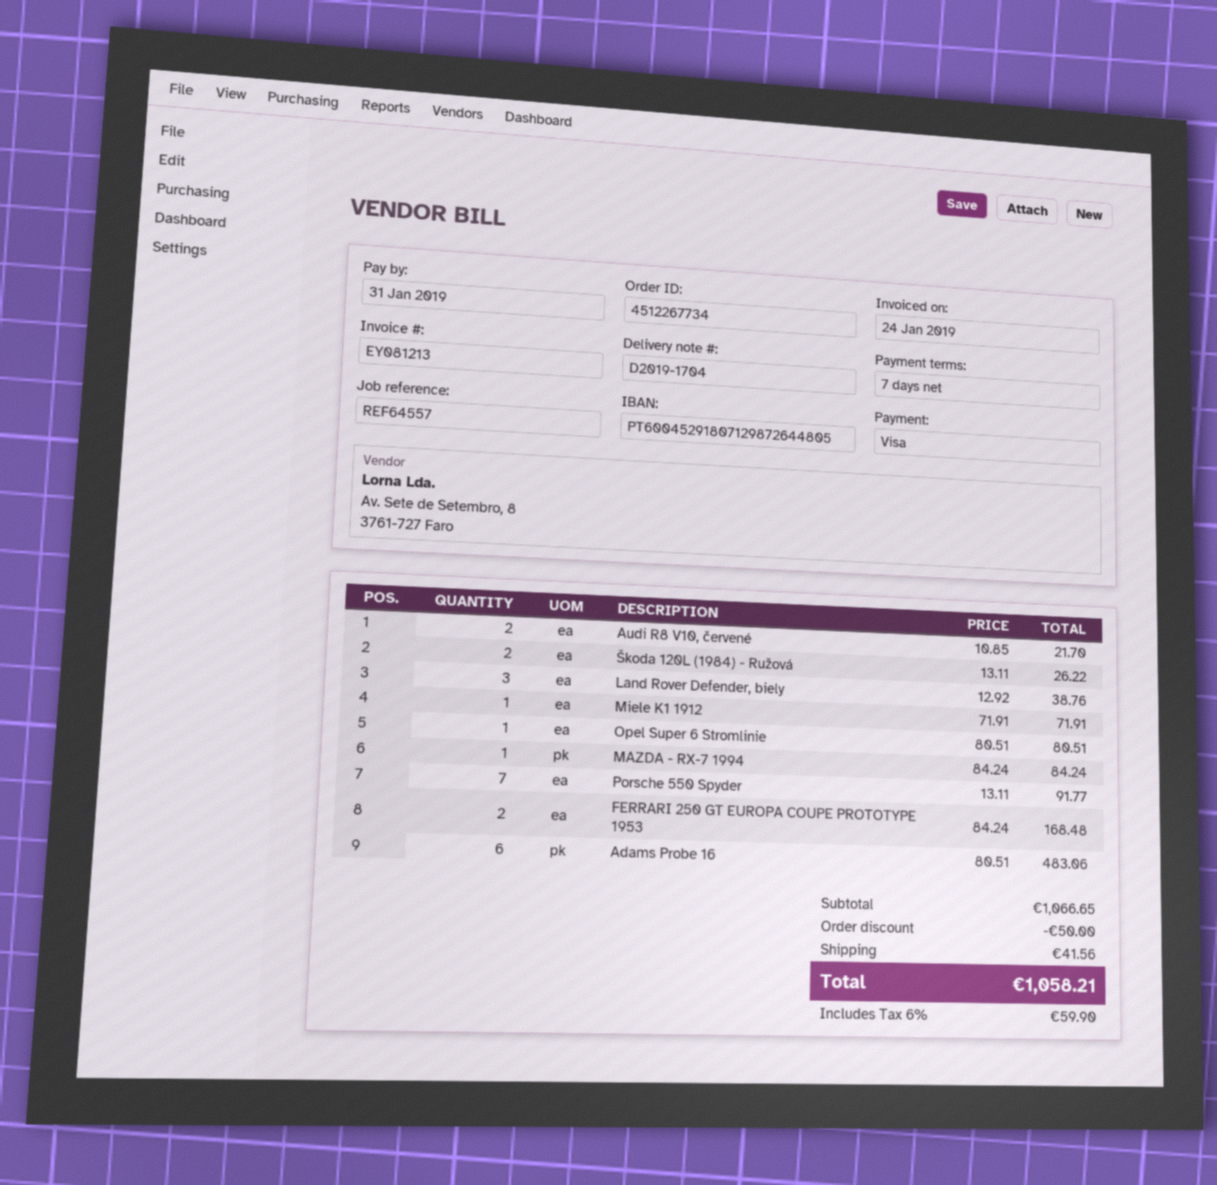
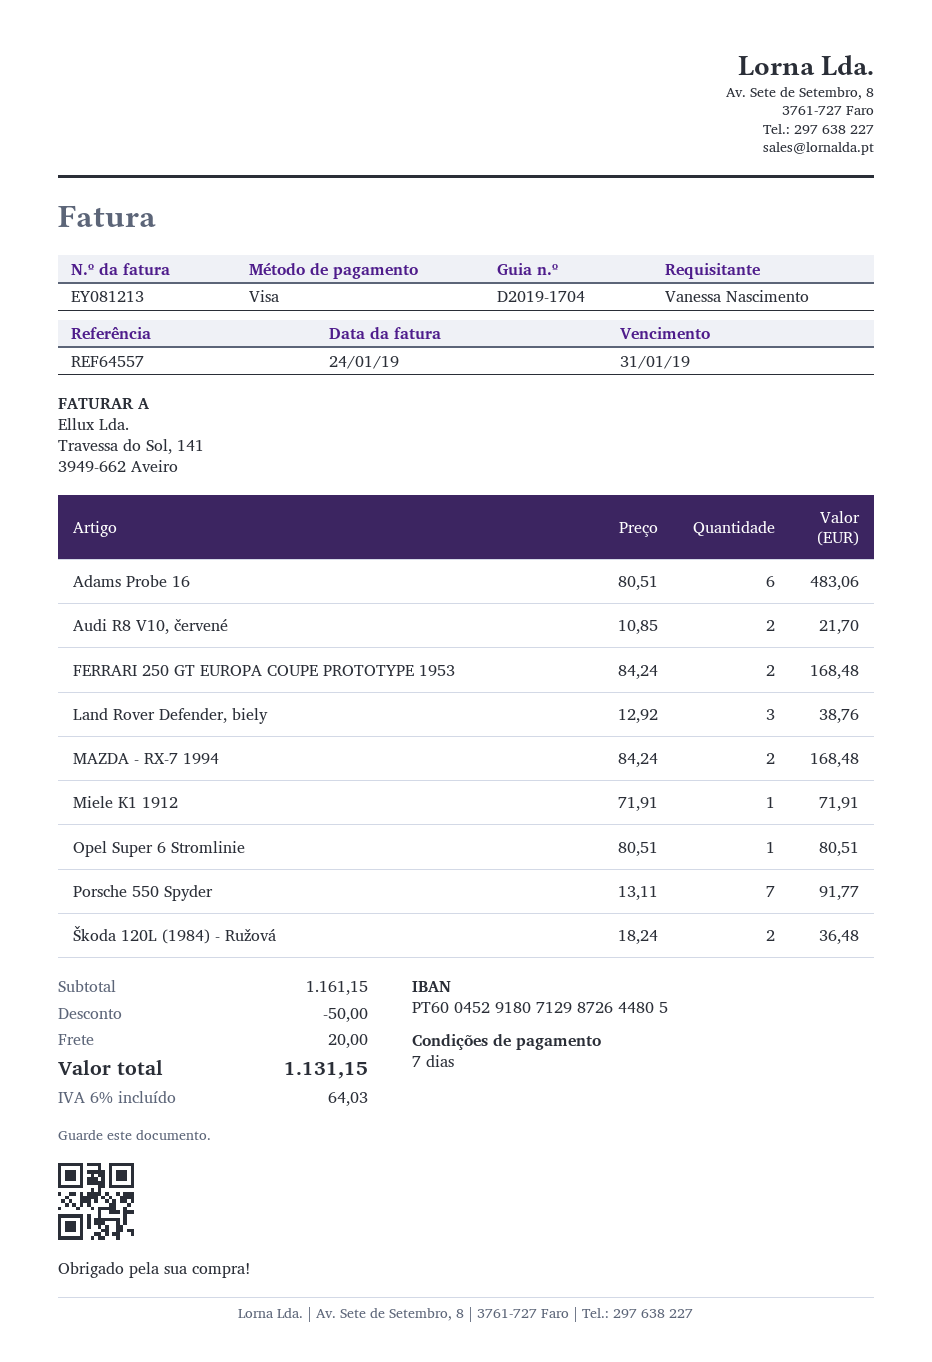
Škoda 120L (1984) - Ružová: 2 x 13.11 = 26.22 -> 2 x 18.24 = 36.48
MAZDA - RX-7 1994: 1 x 84.24 = 84.24 -> 2 x 84.24 = 168.48
subtotal: 1066.65 -> 1161.15
shipping: 41.56 -> 20.00
tax: 6% = 59.90 -> 6% = 64.03
total: 1058.21 -> 1131.15

